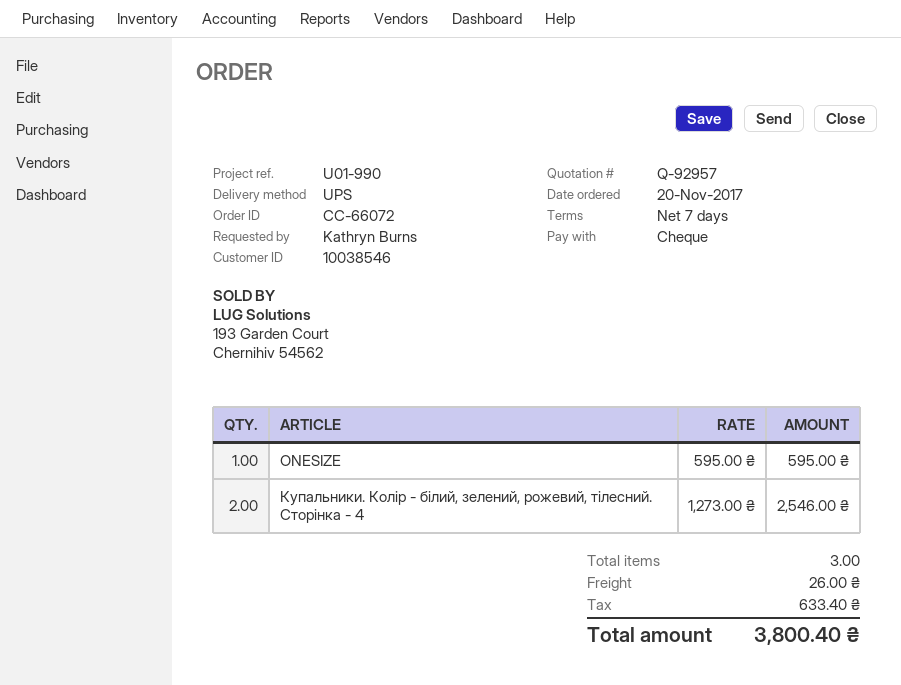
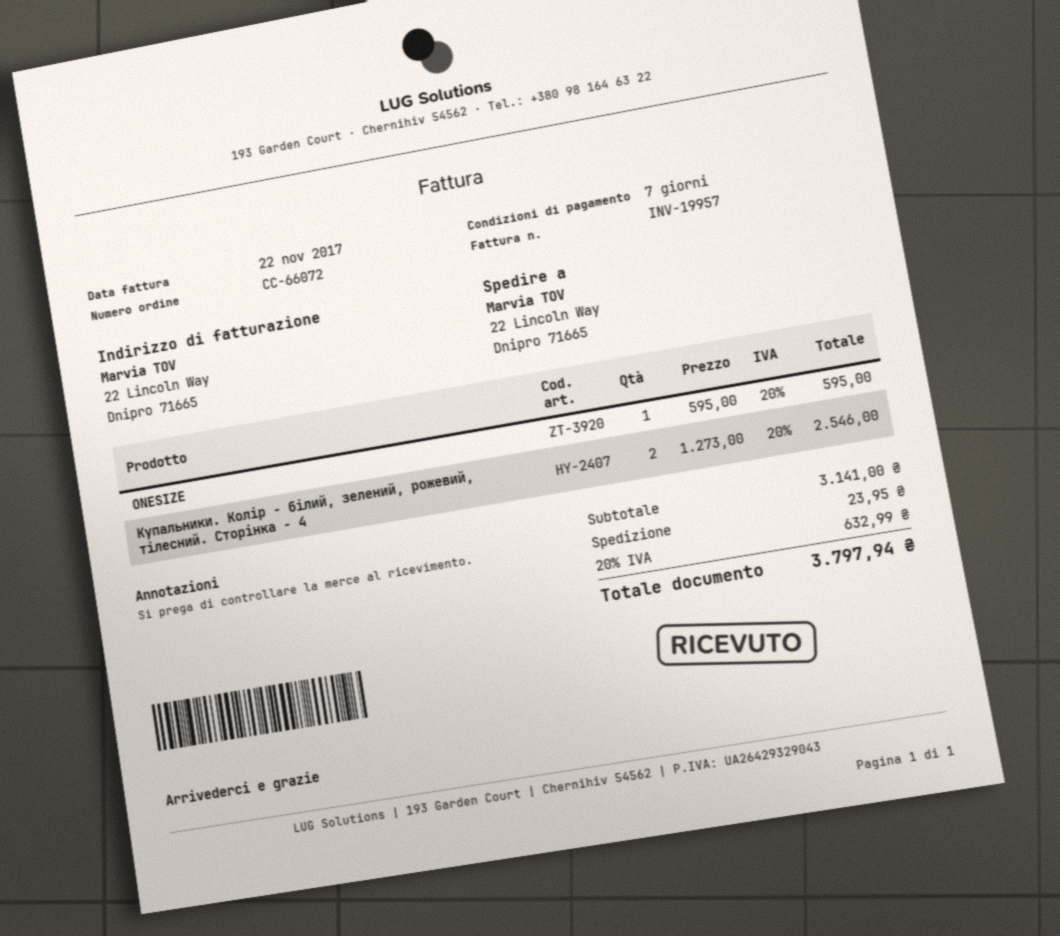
shipping: 26.00 -> 23.95
tax: 633.40 -> 632.99
total: 3800.40 -> 3797.94

